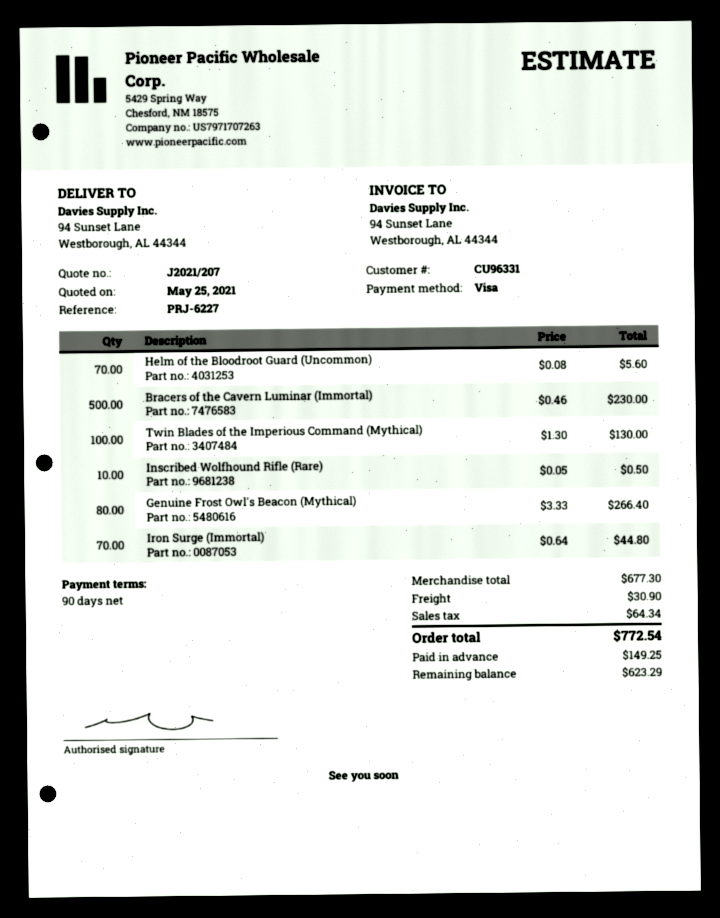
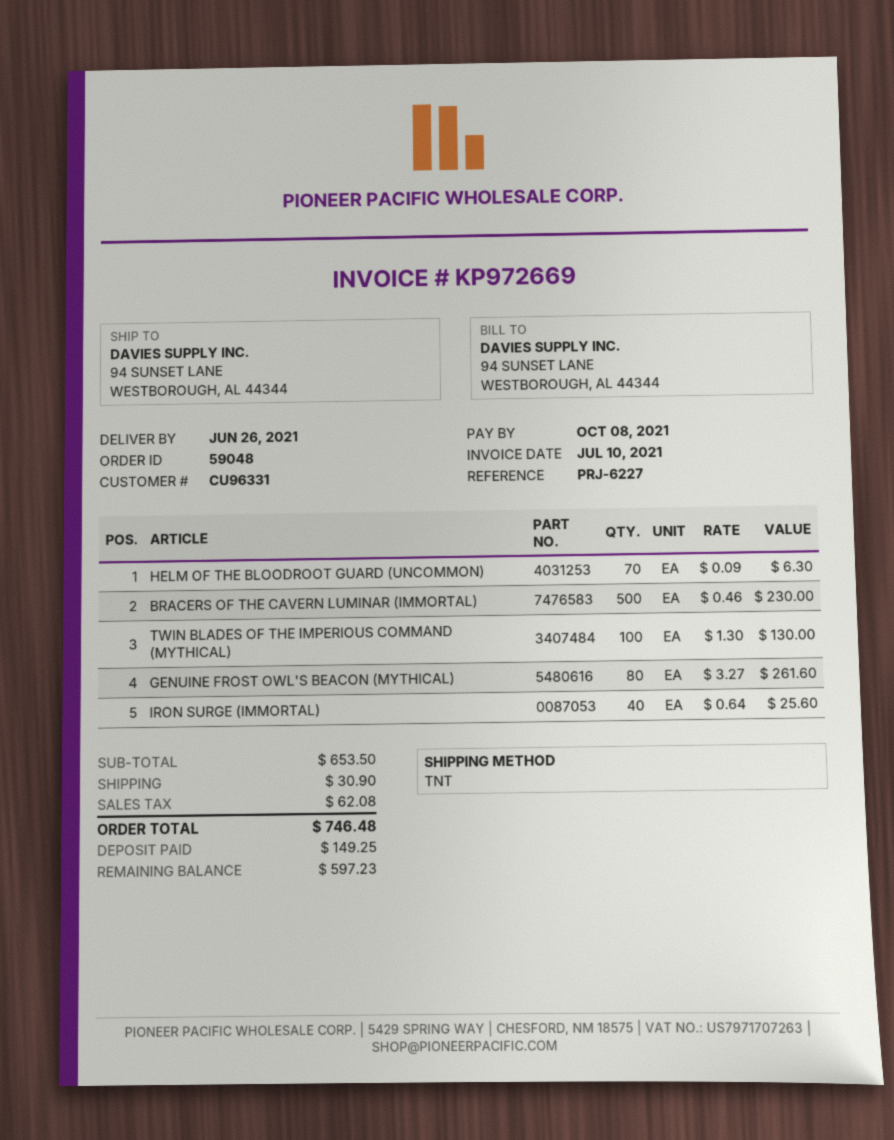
Helm of the Bloodroot Guard (Uncommon): 70 x 0.08 = 5.60 -> 70 x 0.09 = 6.30
Inscribed Wolfhound Rifle (Rare): 10 x 0.05 = 0.50 -> none
Genuine Frost Owl's Beacon (Mythical): 80 x 3.33 = 266.40 -> 80 x 3.27 = 261.60
Iron Surge (Immortal): 70 x 0.64 = 44.80 -> 40 x 0.64 = 25.60
subtotal: 677.30 -> 653.50
tax: 64.34 -> 62.08
total: 772.54 -> 746.48
balance: 623.29 -> 597.23

